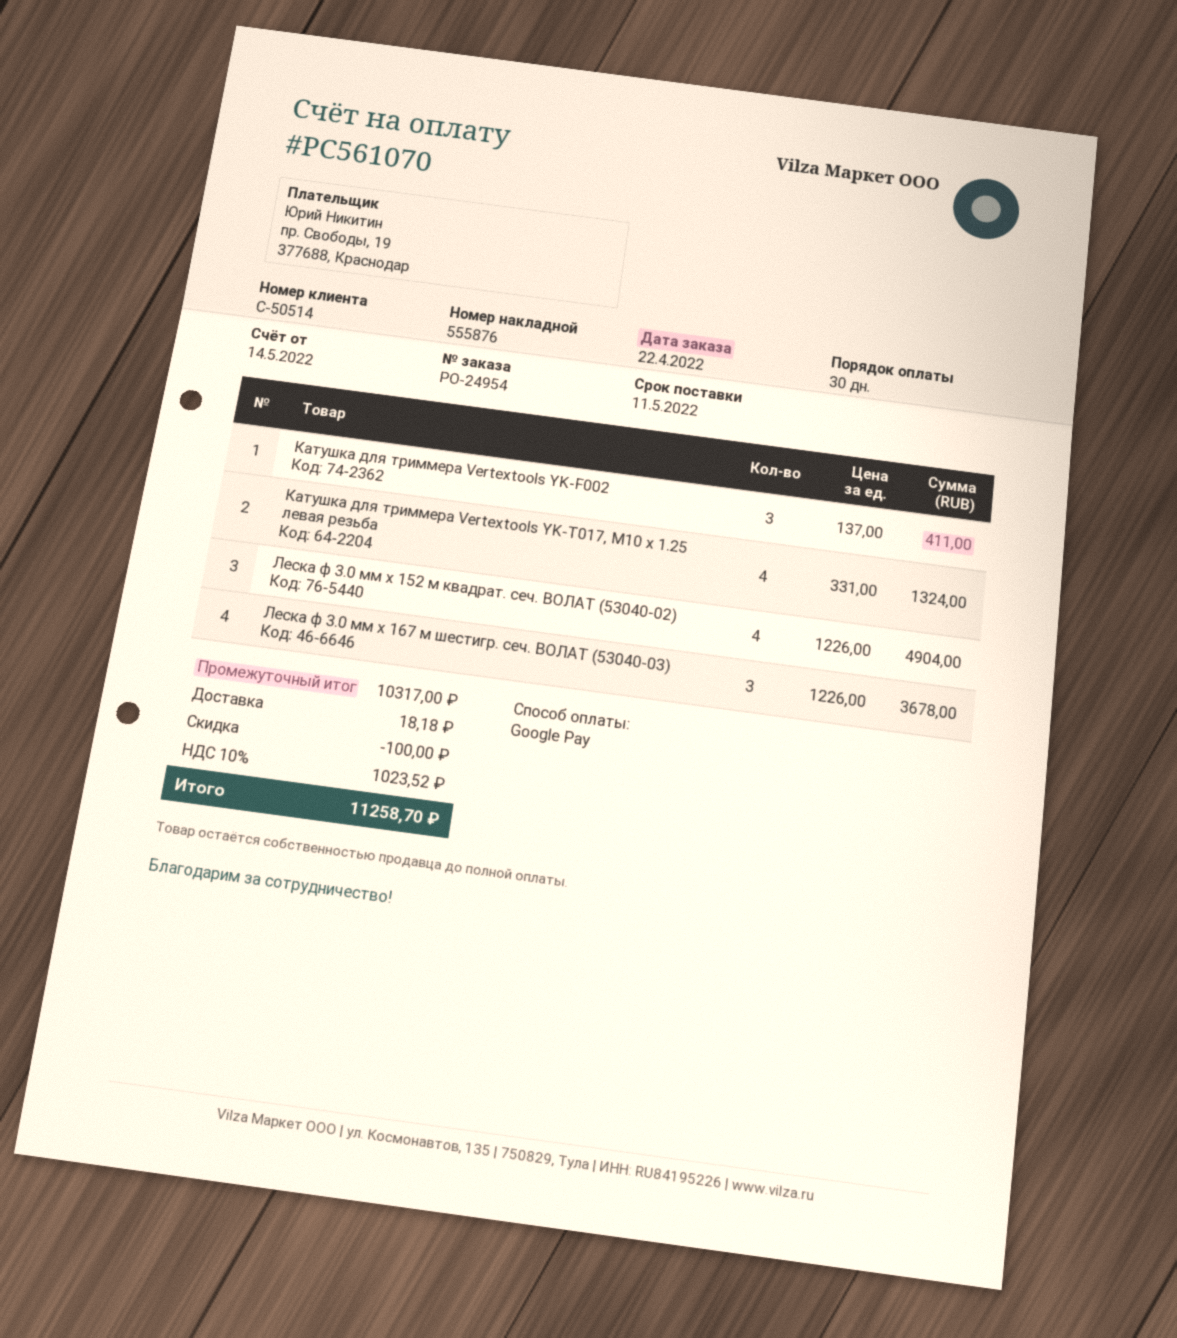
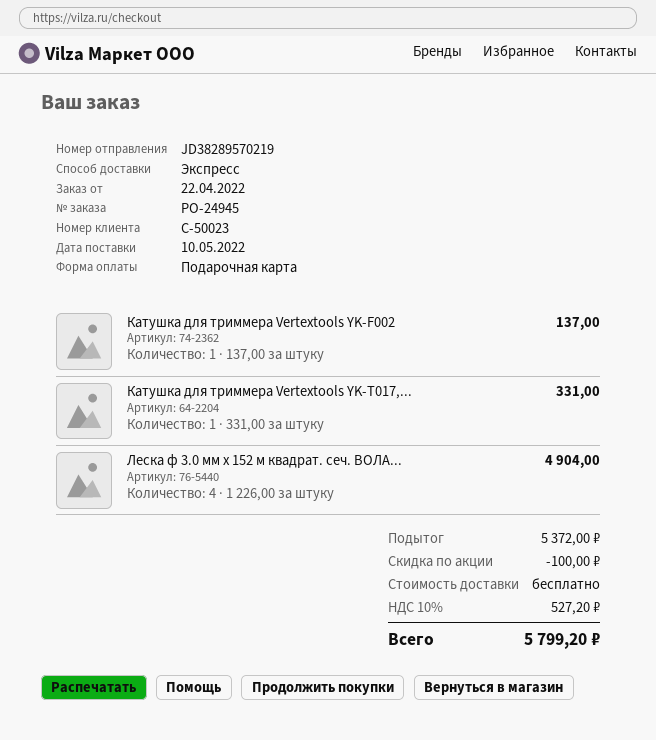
order number: PO-24954 -> PO-24945
delivery date: 2022-05-11 -> 2022-05-10
customer number: C-50514 -> C-50023
payment method: Google Pay -> gift card
Катушка для триммера Vertextools YK-F002: 3 x 137.00 = 411.00 -> 1 x 137.00 = 137.00
Катушка для триммера Vertextools YK-T017, М10 x 1.25 левая резьба: 4 x 331.00 = 1324.00 -> 1 x 331.00 = 331.00
Леска ф 3.0 мм х 167 м шестигр. сеч. ВОЛАТ (53040-03): 3 x 1226.00 = 3678.00 -> none
subtotal: 10317.00 -> 5372.00
shipping: 18.18 -> 0.00
tax: 10% = 1023.52 -> 10% = 527.20
total: 11258.70 -> 5799.20

